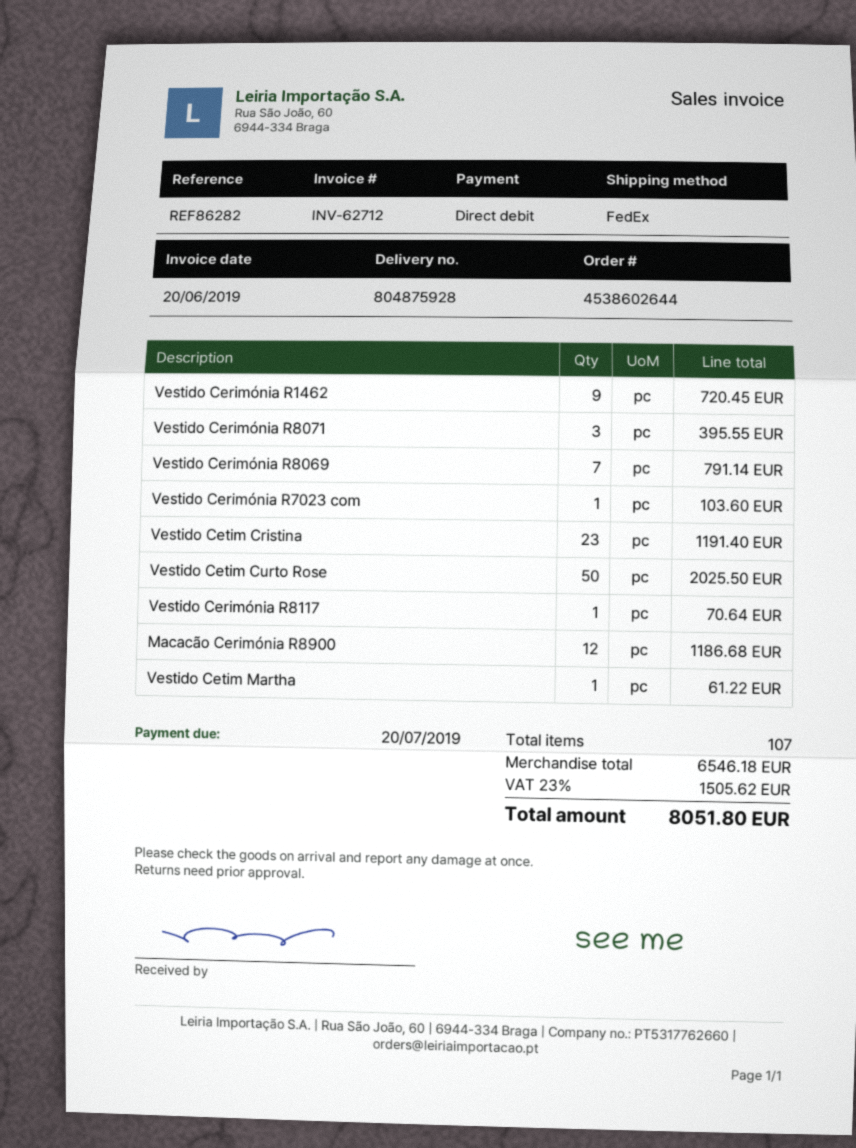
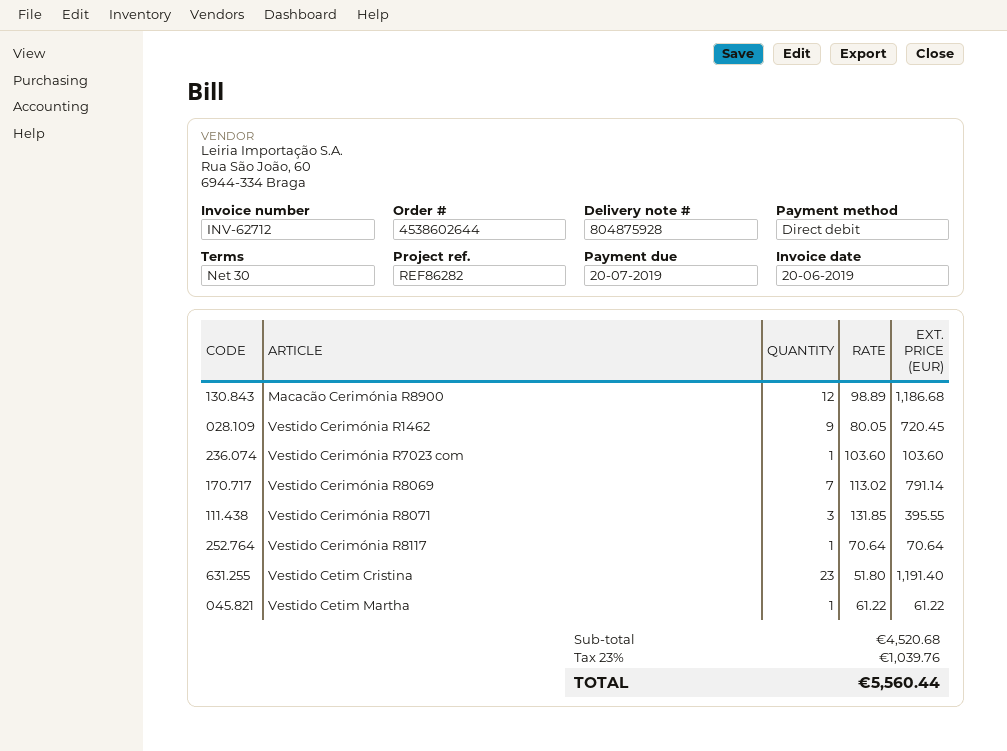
Vestido Cetim Curto Rose: 50 for 2025.50 -> none
subtotal: 6546.18 -> 4520.68
tax: 23% = 1505.62 -> 23% = 1039.76
total: 8051.80 -> 5560.44

